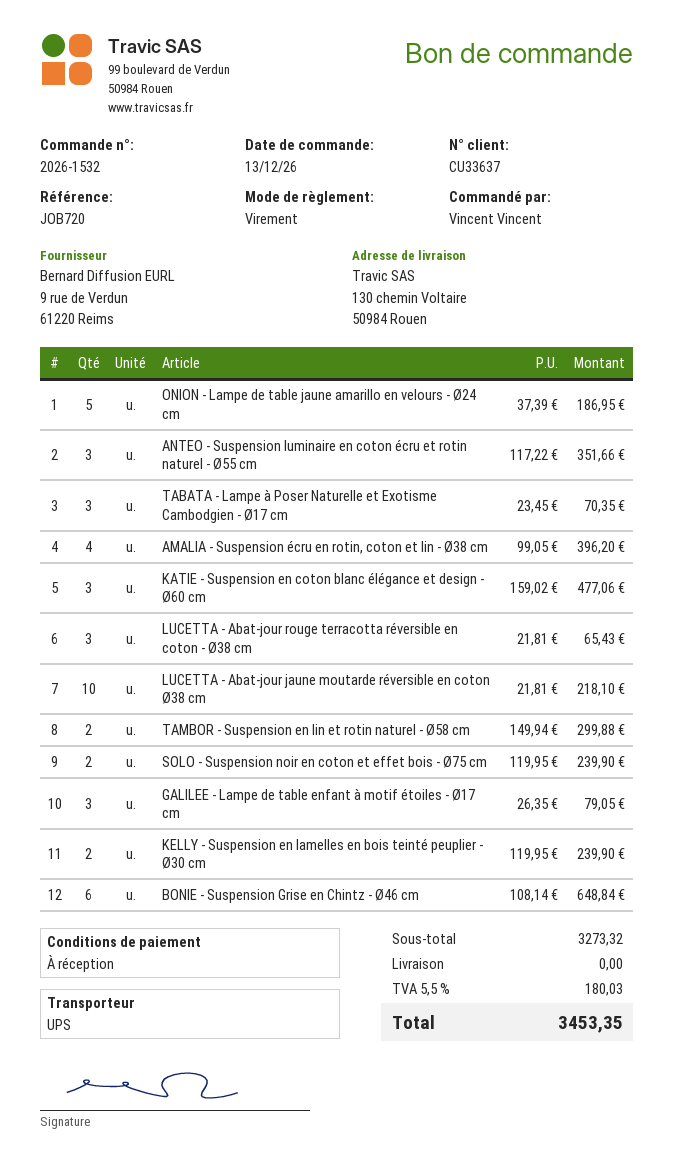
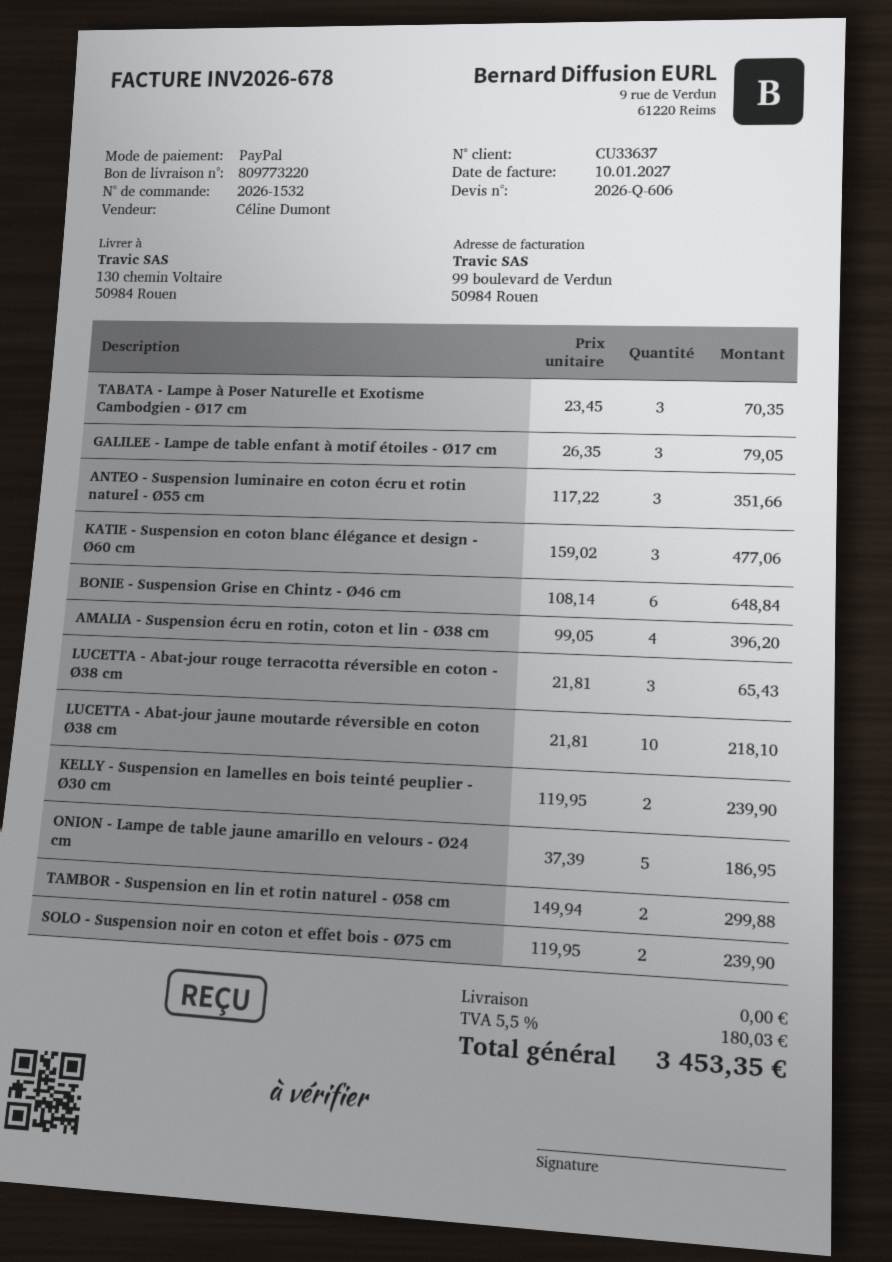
payment method: bank transfer -> PayPal

